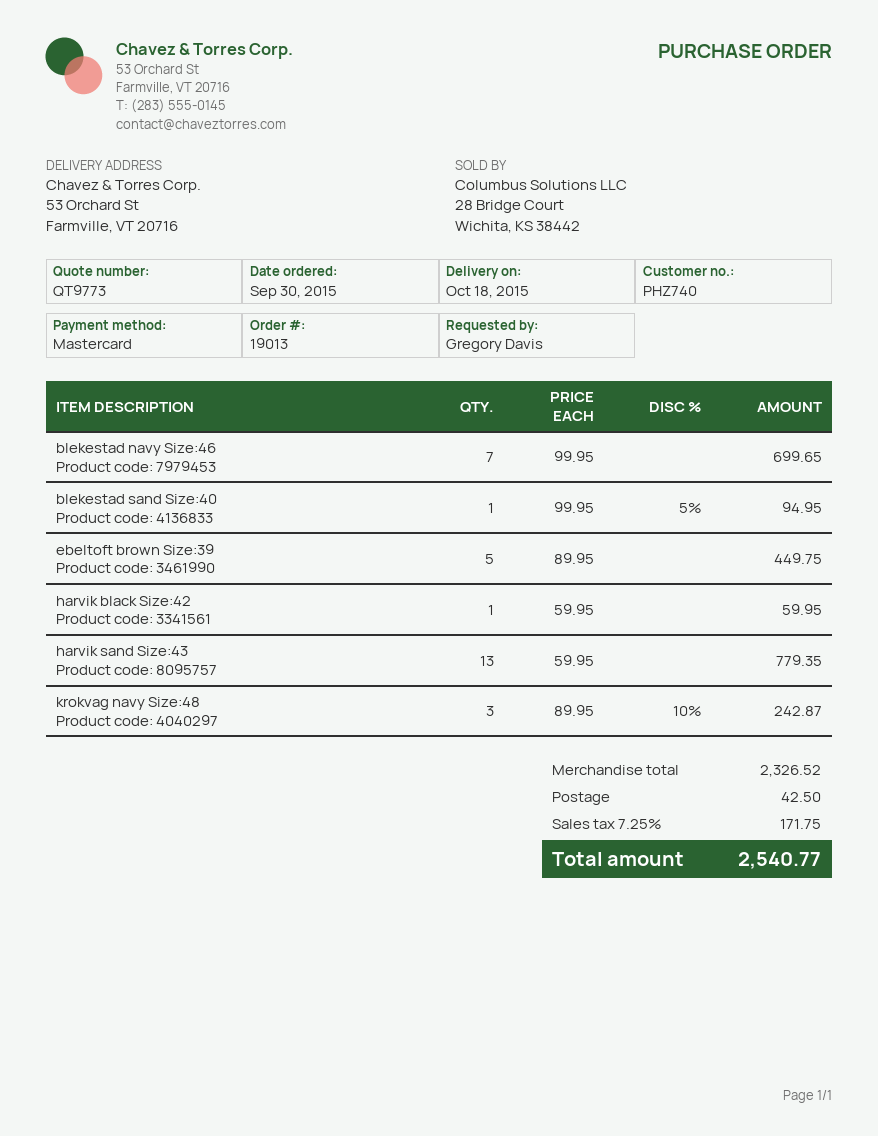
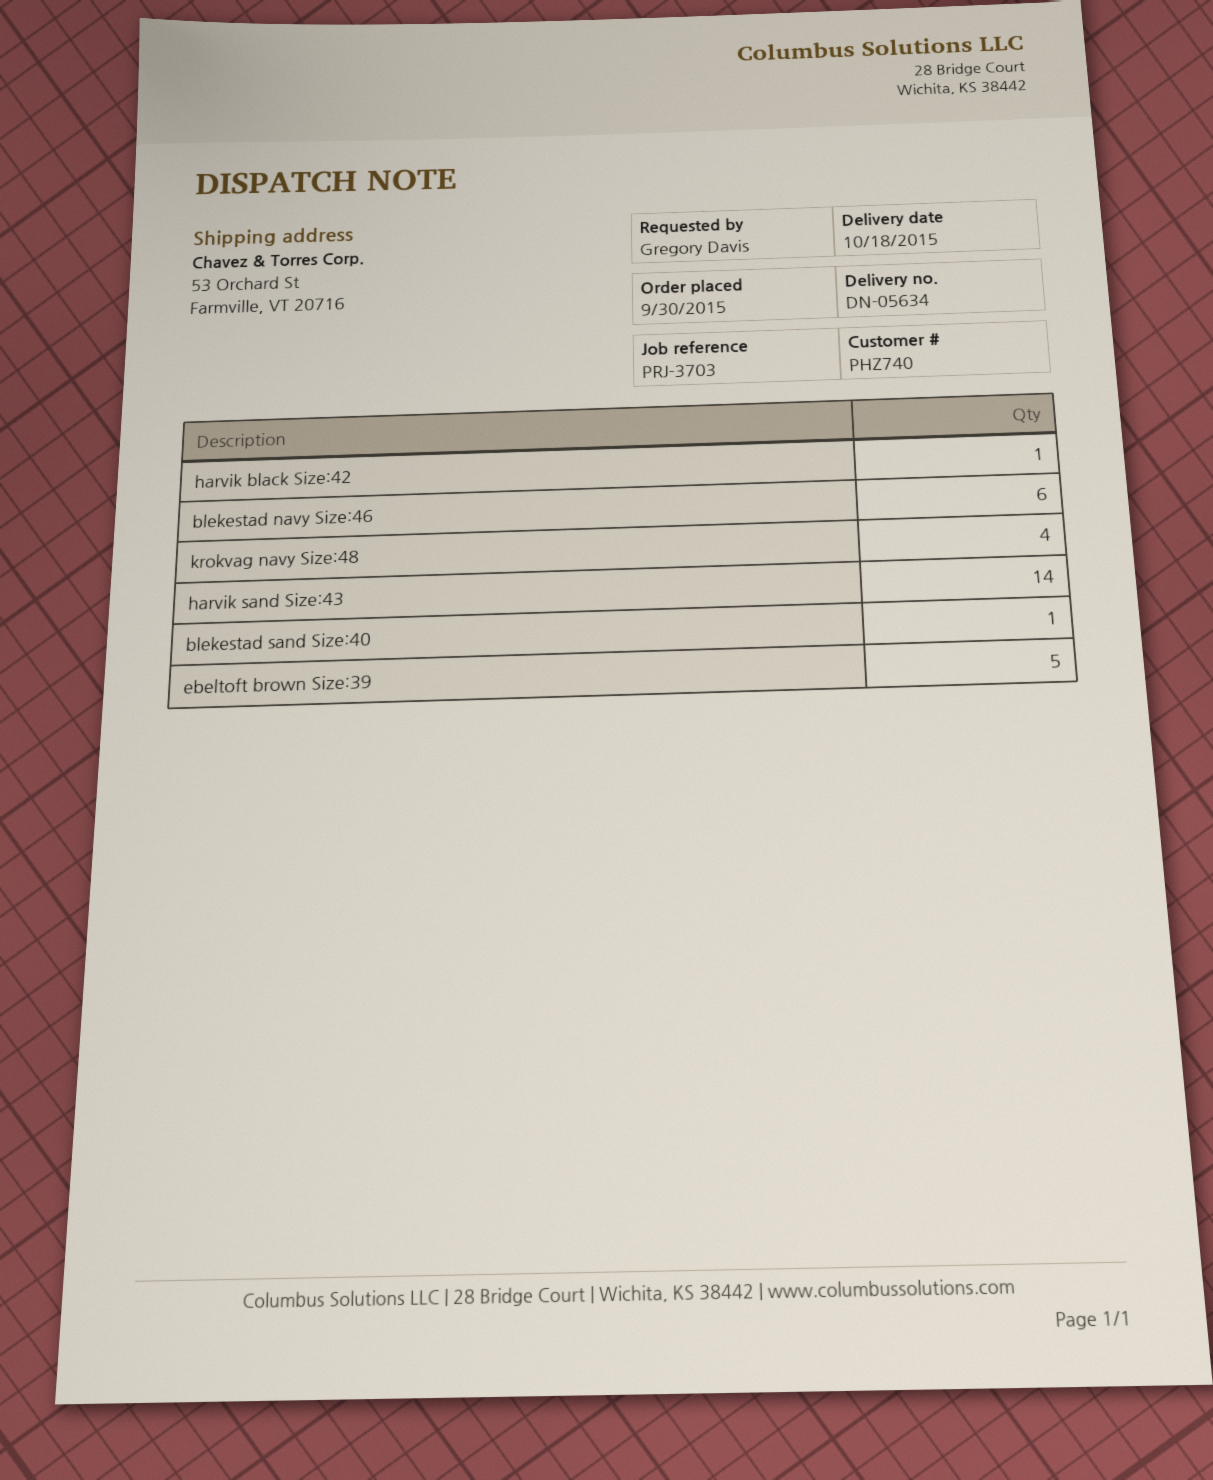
blekestad navy Size:46: 7 -> 6
harvik sand Size:43: 13 -> 14
krokvag navy Size:48: 3 -> 4

